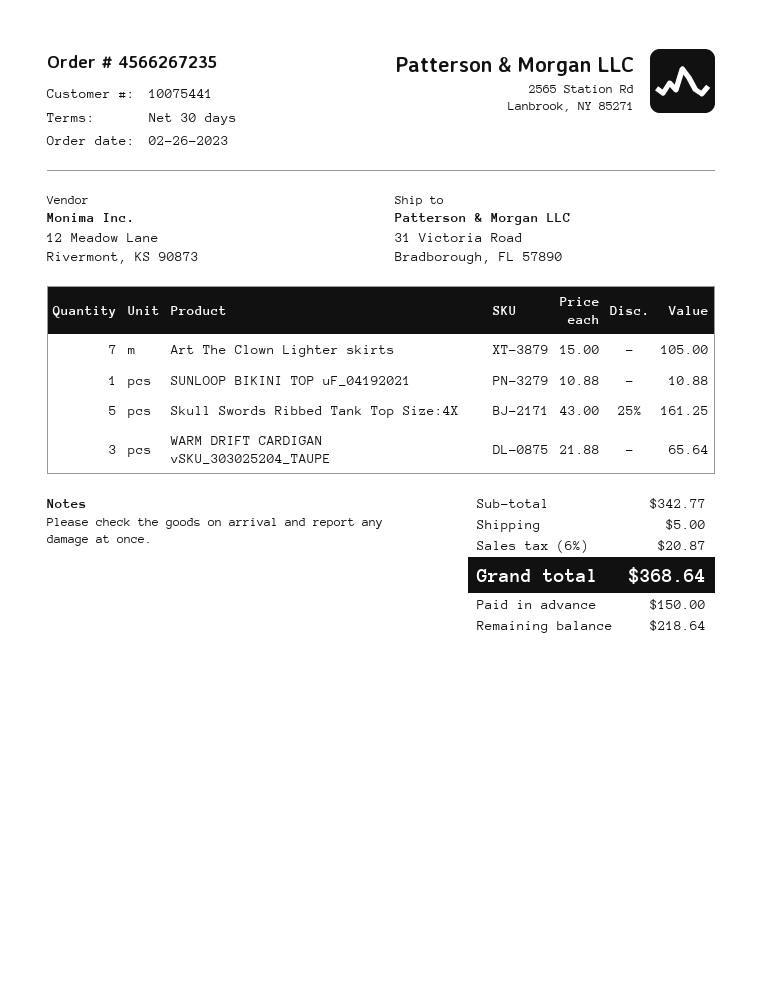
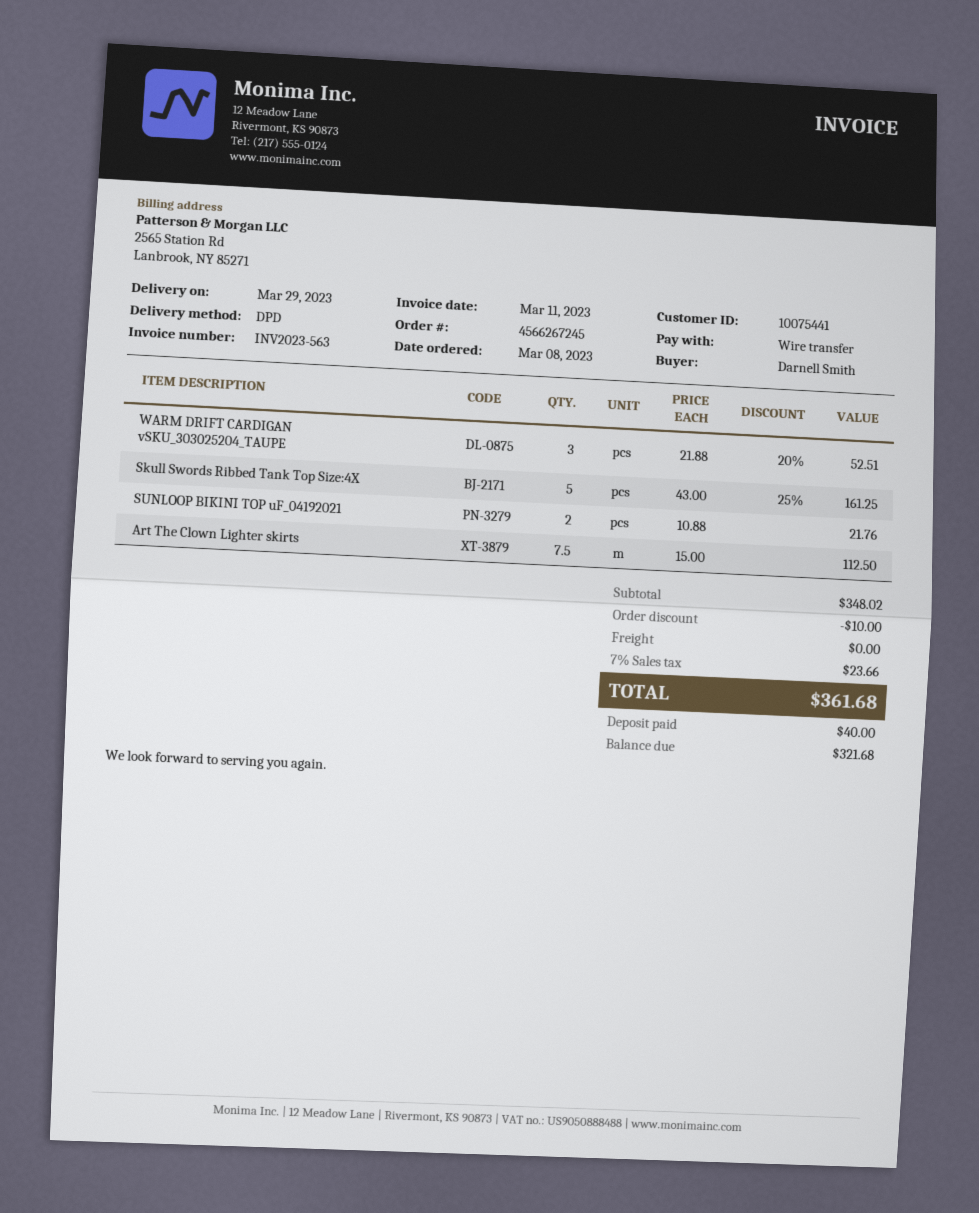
order number: 4566267235 -> 4566267245
order date: 2023-02-26 -> 2023-03-08
Art The Clown Lighter skirts: 7 x 15.00 = 105.00 -> 7.5 x 15.00 = 112.50
SUNLOOP BIKINI TOP uF_04192021: 1 x 10.88 = 10.88 -> 2 x 10.88 = 21.76
WARM DRIFT CARDIGAN vSKU_303025204_TAUPE: 3 x 21.88 = 65.64 -> 3 x 21.88 - 20% = 52.51
subtotal: 342.77 -> 348.02
discount: none -> 10.00
shipping: 5.00 -> 0.00
tax: 6% = 20.87 -> 7% = 23.66
total: 368.64 -> 361.68
deposit: 150.00 -> 40.00
balance: 218.64 -> 321.68

